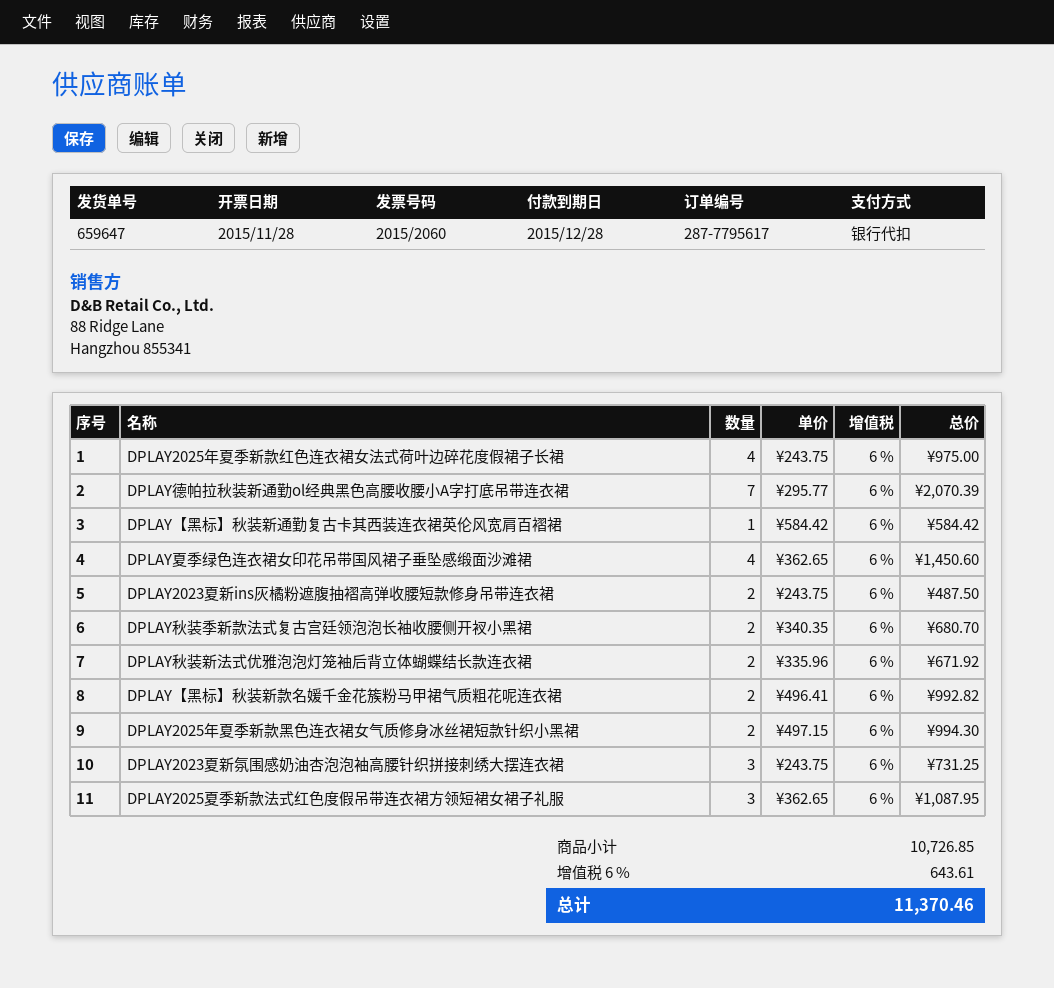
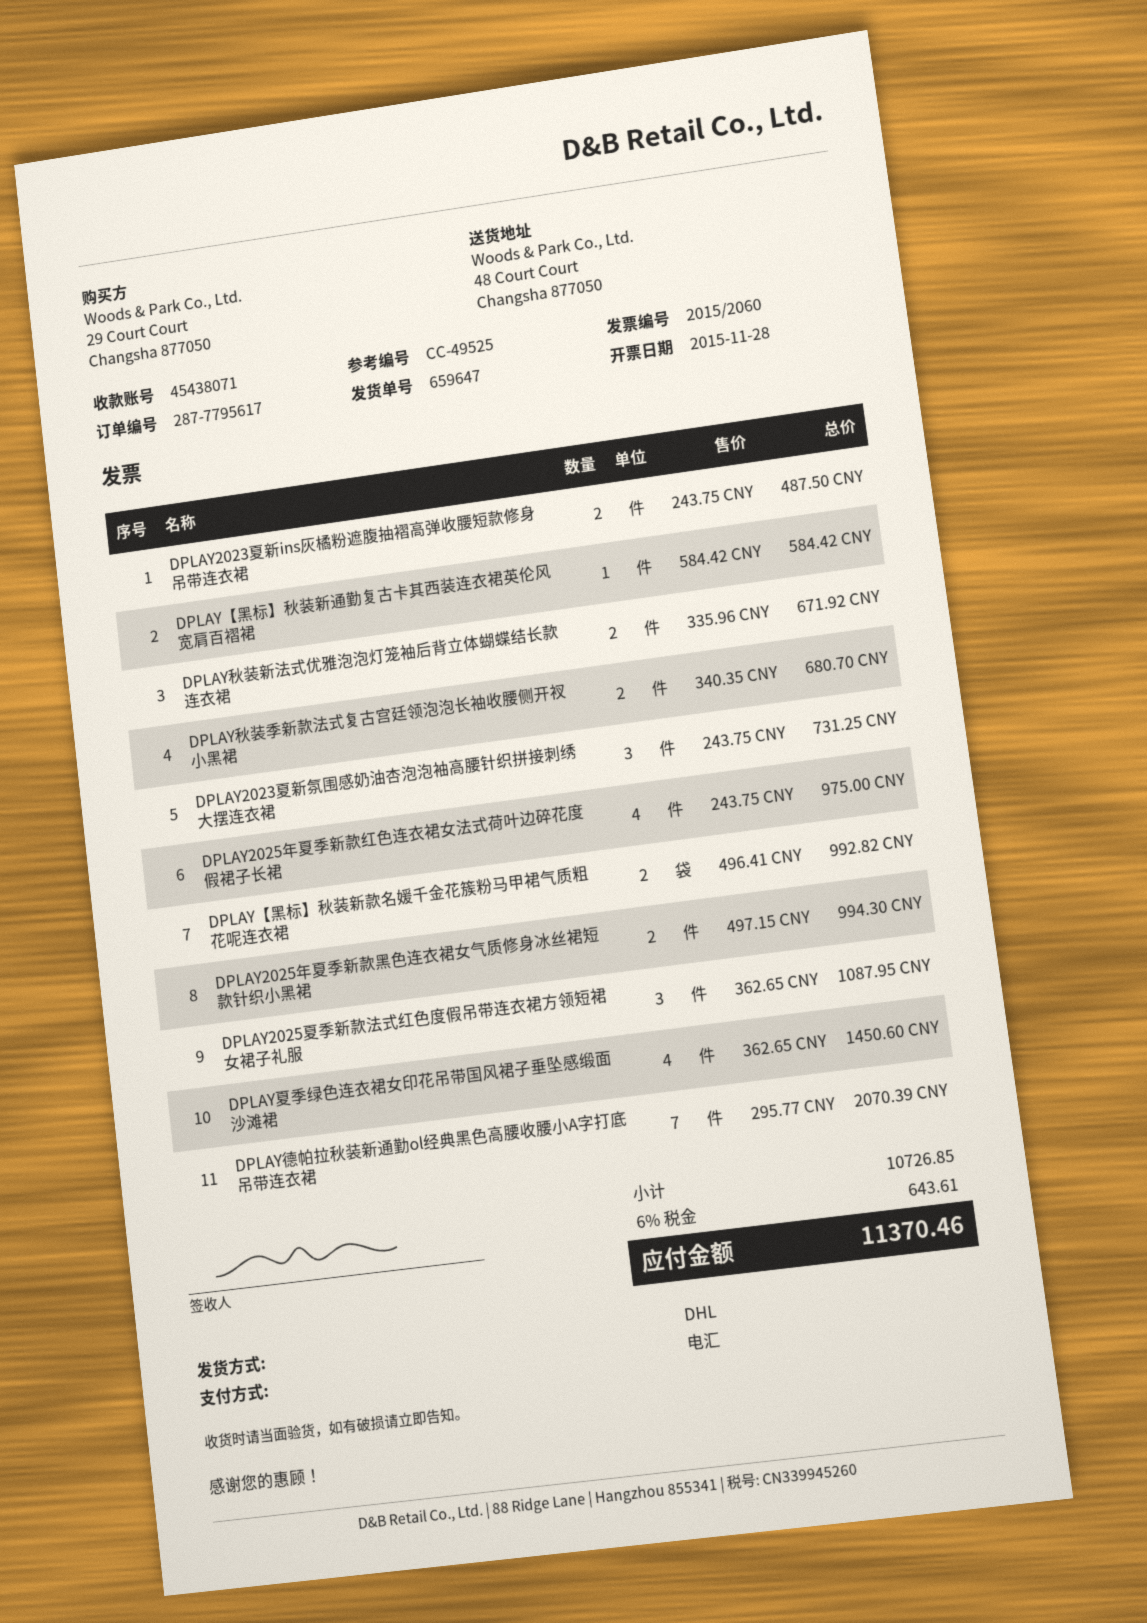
payment method: direct debit -> bank transfer

